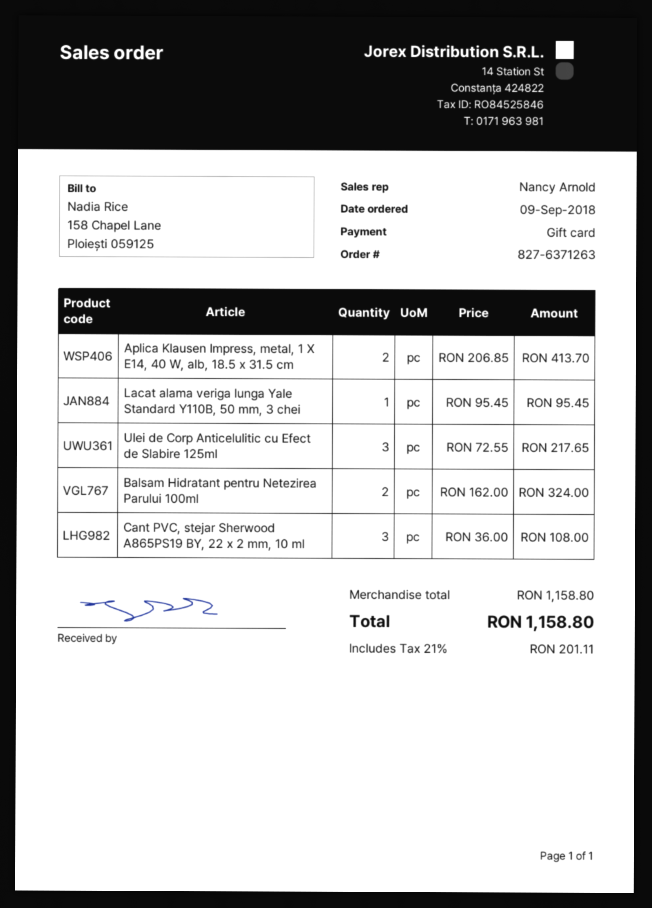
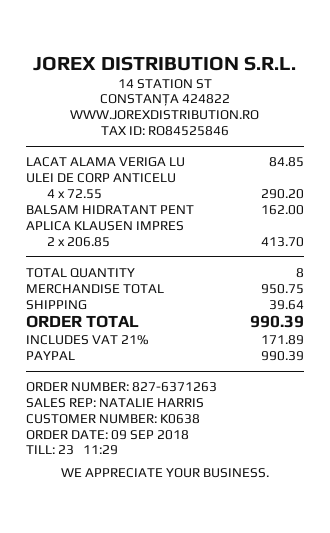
sales rep: Nancy Arnold -> NATALIE HARRIS
payment method: gift card -> PayPal
Lacat alama veriga lunga Yale Standard Y110B, 50 mm, 3 chei: 1 x 95.45 = 95.45 -> 1 x 84.85 = 84.85
Ulei de Corp Anticelulitic cu Efect de Slabire 125ml: 3 x 72.55 = 217.65 -> 4 x 72.55 = 290.20
Balsam Hidratant pentru Netezirea Parului 100ml: 2 x 162.00 = 324.00 -> 1 x 162.00 = 162.00
Cant PVC, stejar Sherwood A865PS19 BY, 22 x 2 mm, 10 ml: 3 x 36.00 = 108.00 -> none
subtotal: 1158.80 -> 950.75
shipping: none -> 39.64
tax: 21% = 201.11 -> 21% = 171.89
total: 1158.80 -> 990.39

